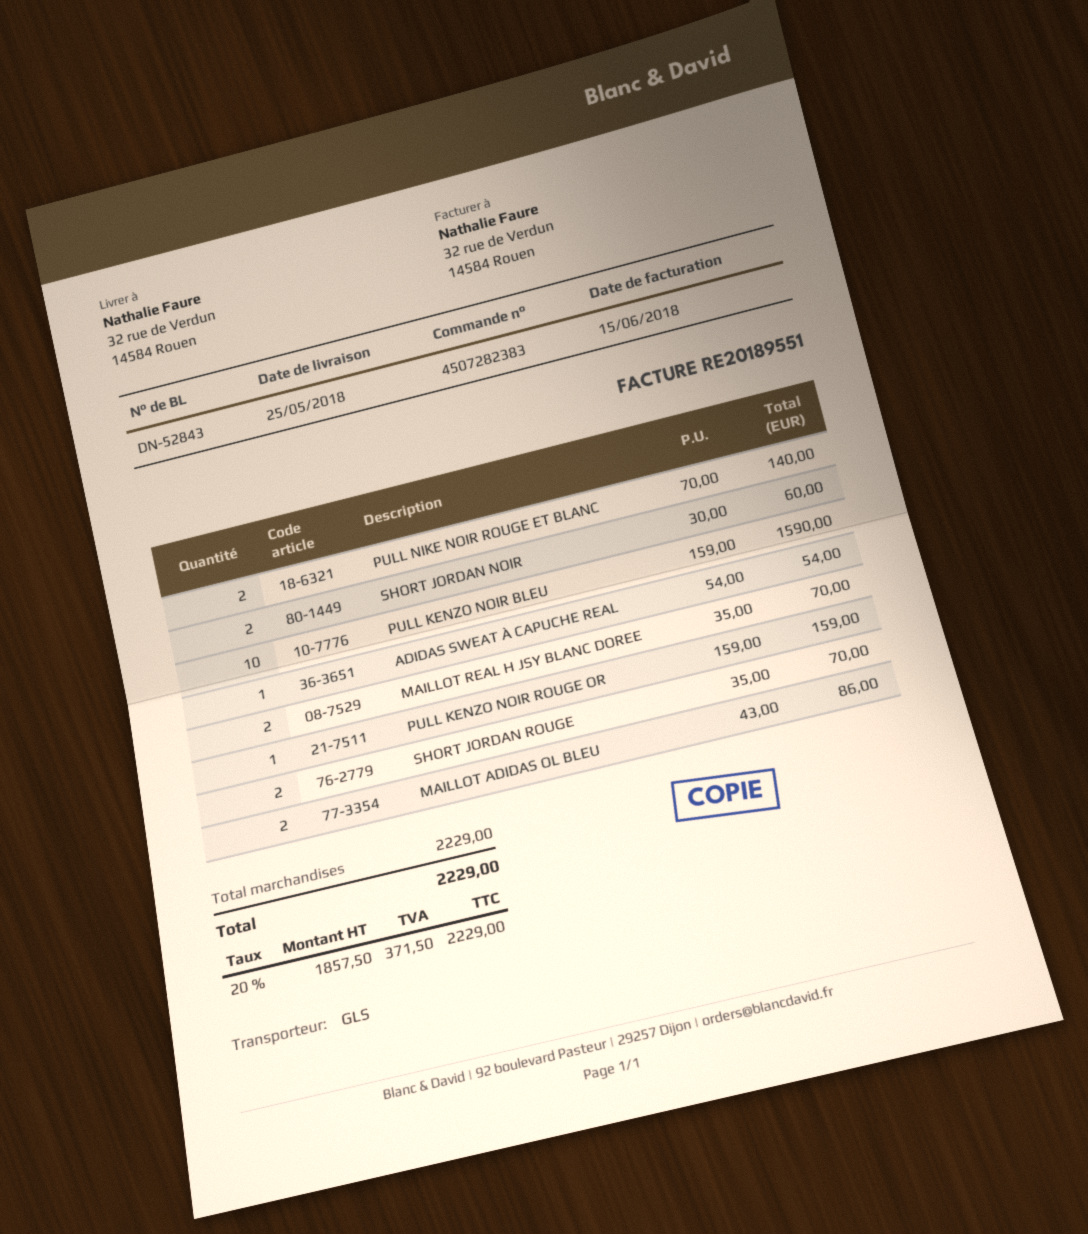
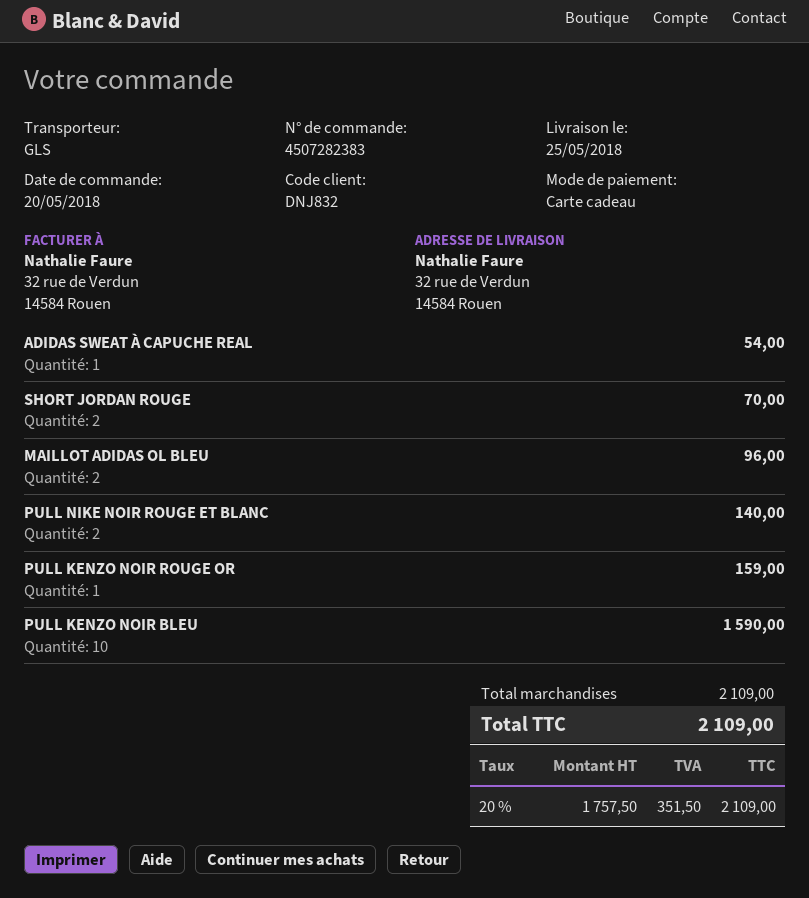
SHORT JORDAN NOIR: 2 for 60.00 -> none
MAILLOT REAL H JSY BLANC DOREE: 2 for 70.00 -> none
MAILLOT ADIDAS OL BLEU: 2 for 86.00 -> 2 for 96.00
subtotal: 2229.00 -> 2109.00
net: 1857.50 -> 1757.50
tax: 20% = 371.50 -> 20% = 351.50
total: 2229.00 -> 2109.00

